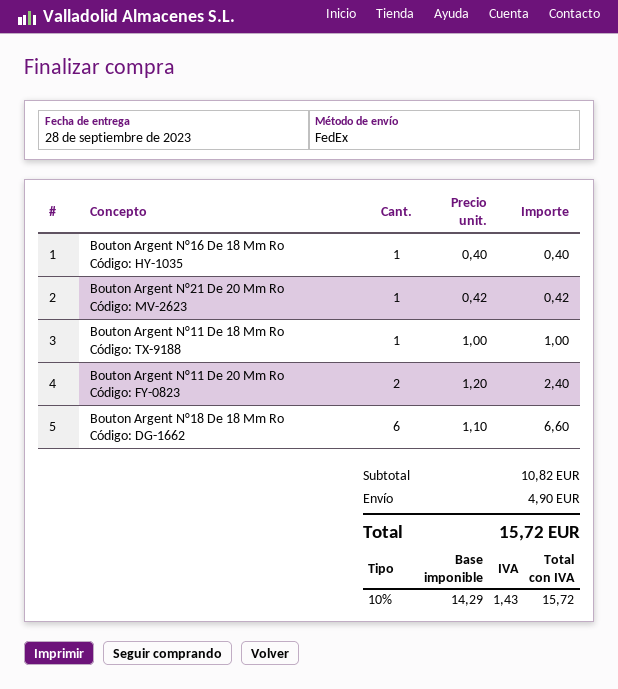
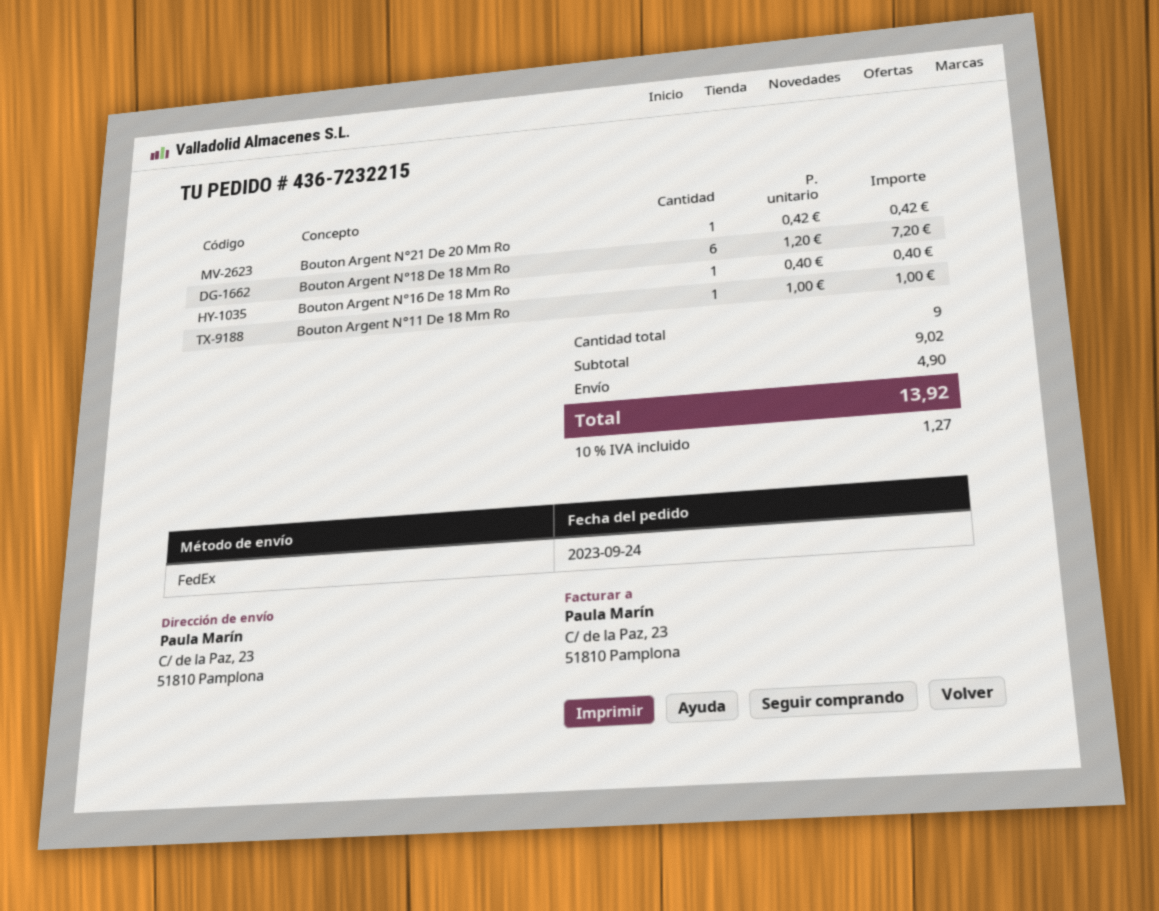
Bouton Argent N°11 De 20 Mm Ro: 2 x 1.20 = 2.40 -> none
Bouton Argent N°18 De 18 Mm Ro: 6 x 1.10 = 6.60 -> 6 x 1.20 = 7.20
subtotal: 10.82 -> 9.02
tax: 10% = 1.43 -> 10% = 1.27
total: 15.72 -> 13.92

